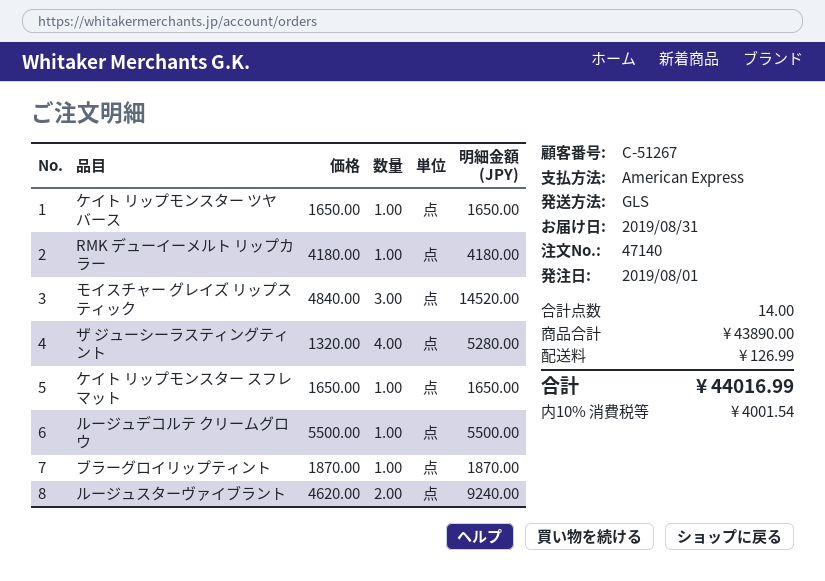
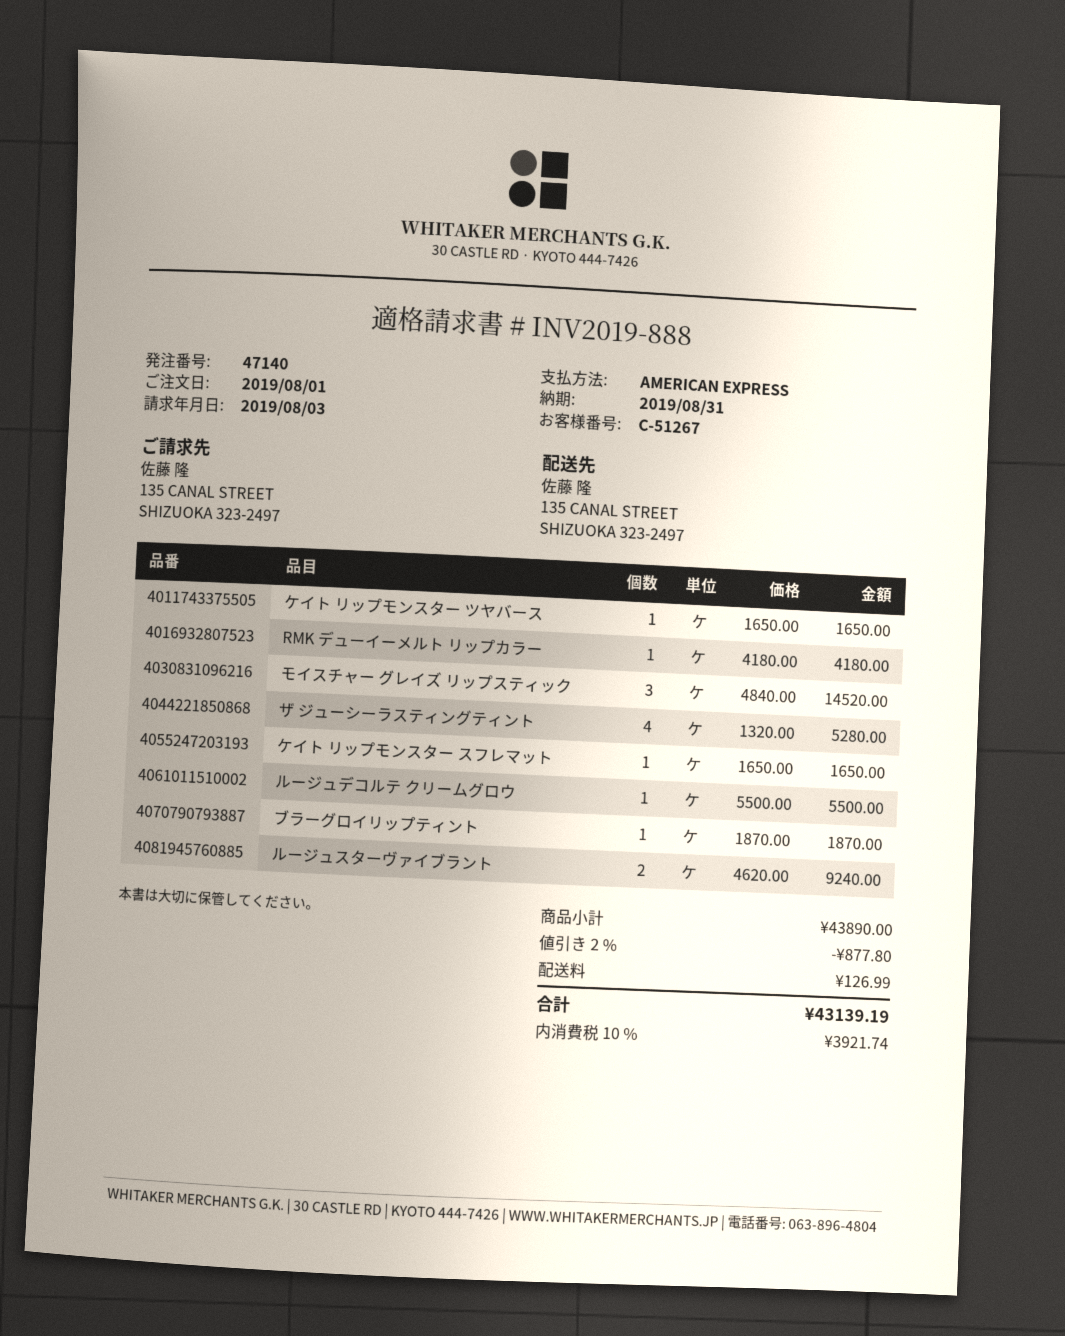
discount: none -> 2% = 877.80
tax: 10% = 4001.54 -> 10% = 3921.74
total: 44016.99 -> 43139.19

